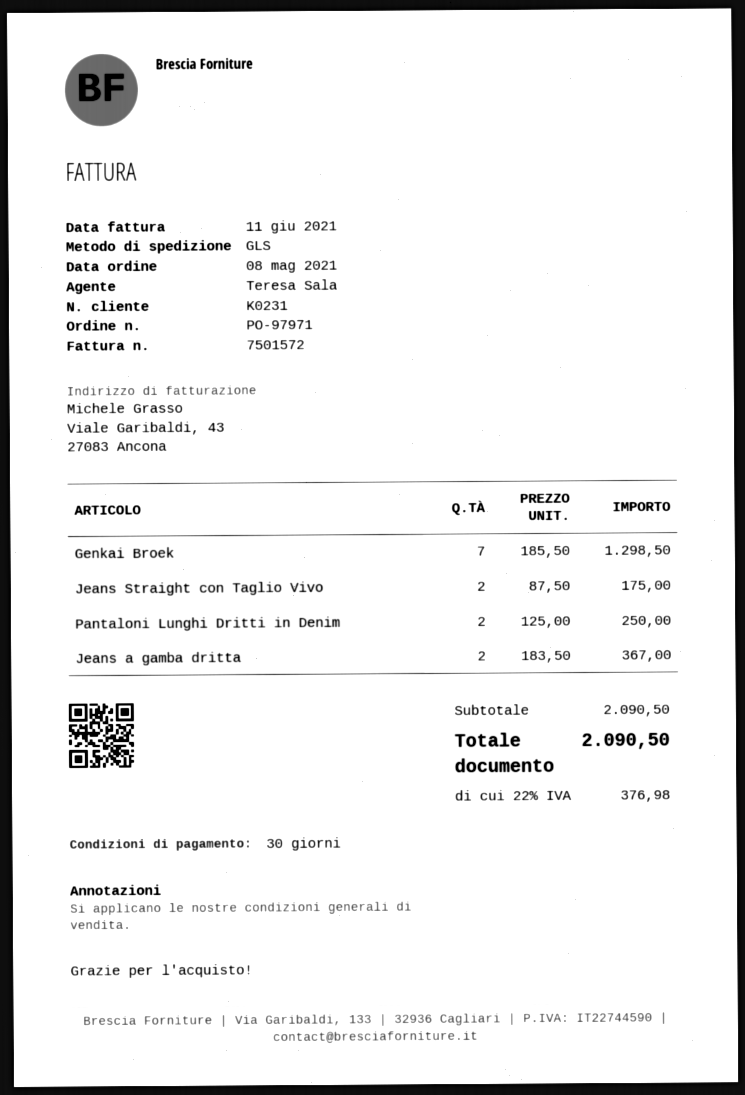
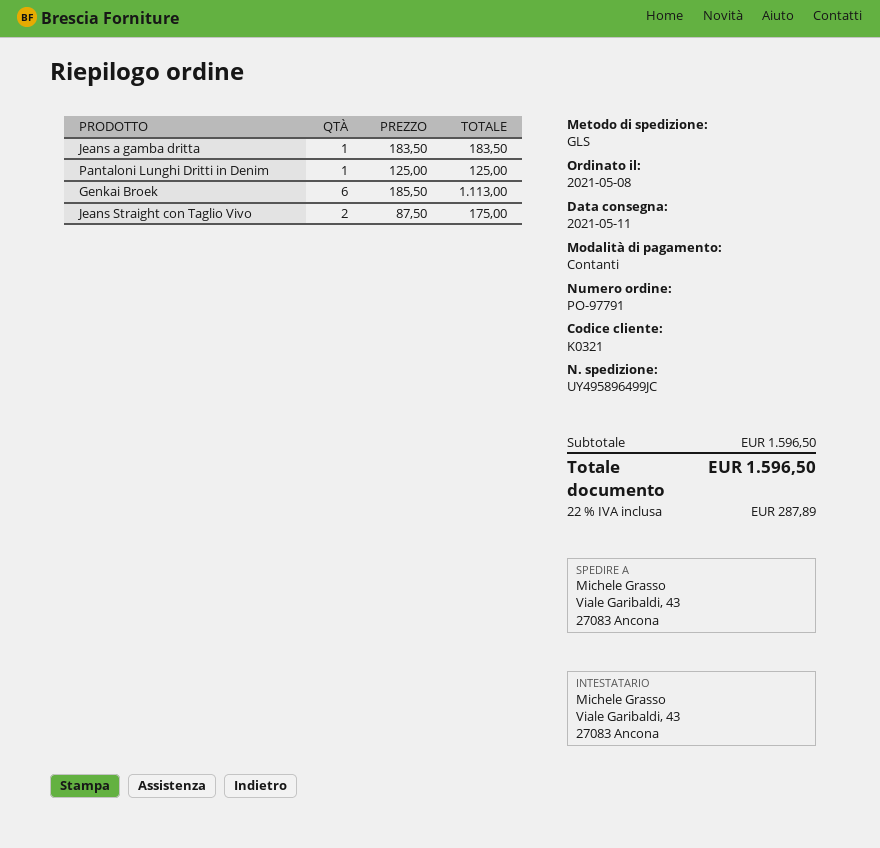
order number: PO-97971 -> PO-97791
customer number: K0231 -> K0321
Genkai Broek: 7 x 185.50 = 1298.50 -> 6 x 185.50 = 1113.00
Pantaloni Lunghi Dritti in Denim: 2 x 125.00 = 250.00 -> 1 x 125.00 = 125.00
Jeans a gamba dritta: 2 x 183.50 = 367.00 -> 1 x 183.50 = 183.50
subtotal: 2090.50 -> 1596.50
tax: 22% = 376.98 -> 22% = 287.89
total: 2090.50 -> 1596.50

